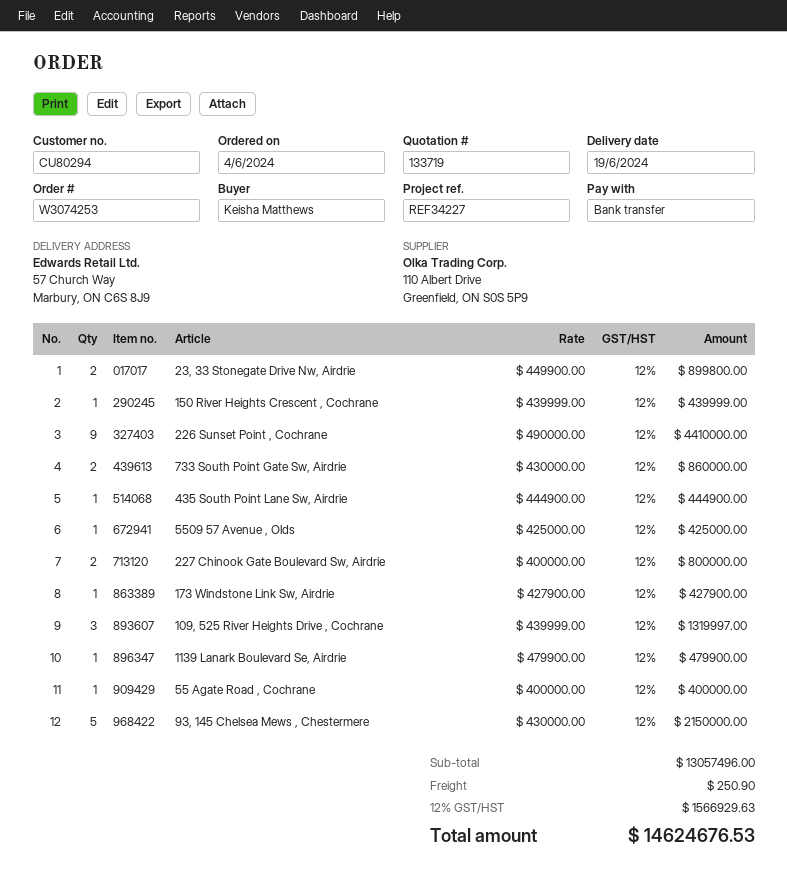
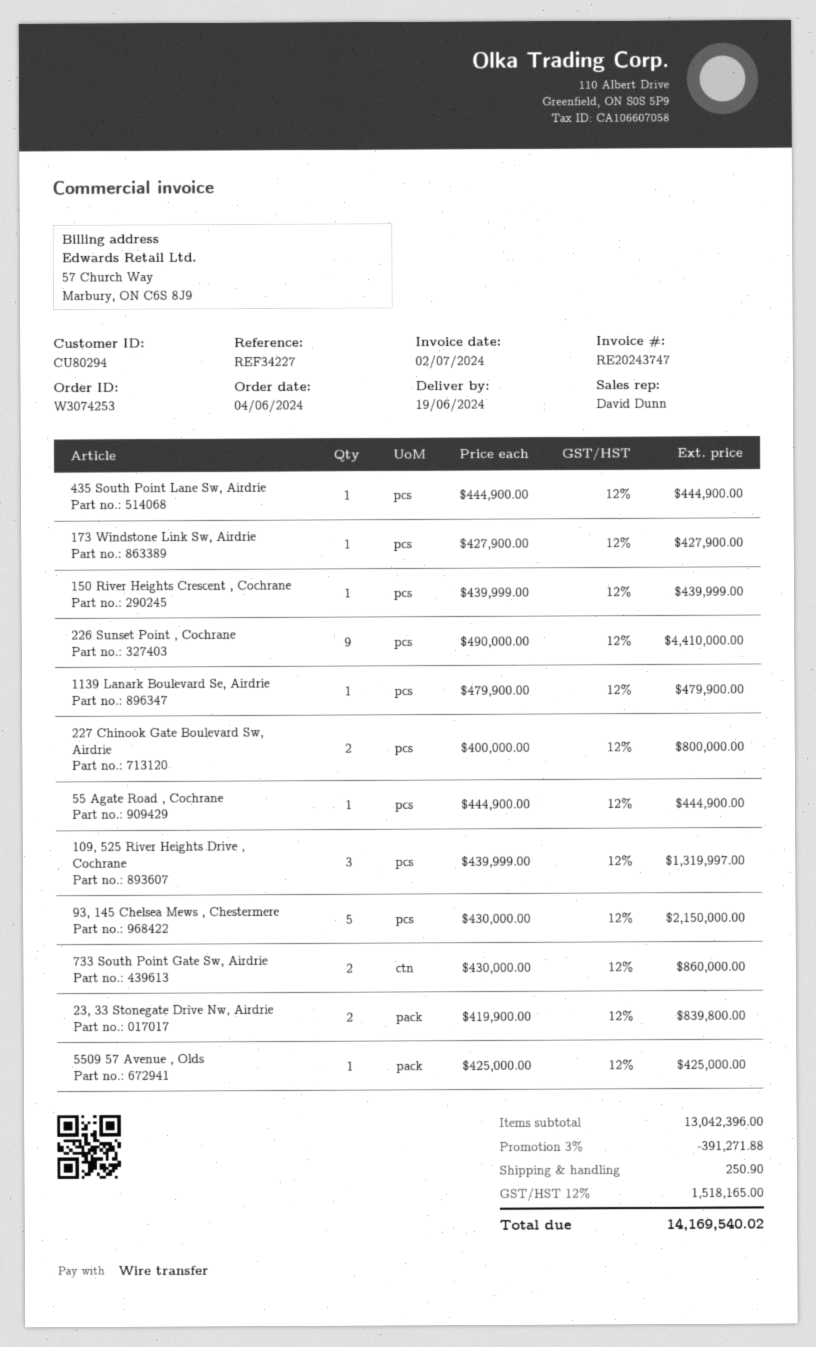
23, 33 Stonegate Drive Nw, Airdrie: 2 x 449900.00 = 899800.00 -> 2 x 419900.00 = 839800.00
55 Agate Road , Cochrane: 1 x 400000.00 = 400000.00 -> 1 x 444900.00 = 444900.00
subtotal: 13057496.00 -> 13042396.00
discount: none -> 3% = 391271.88
tax: 12% = 1566929.63 -> 12% = 1518165.00
total: 14624676.53 -> 14169540.02

